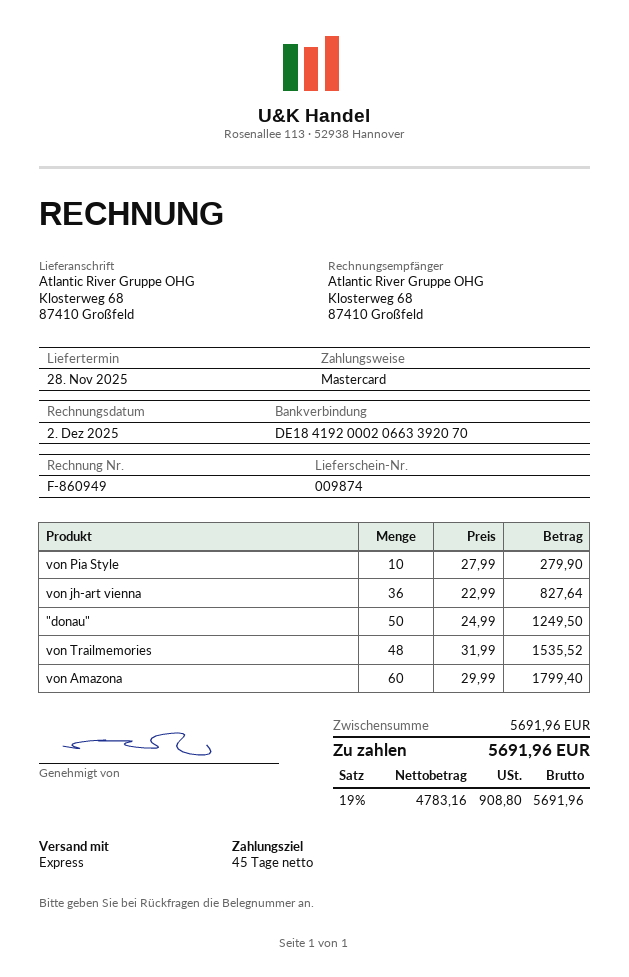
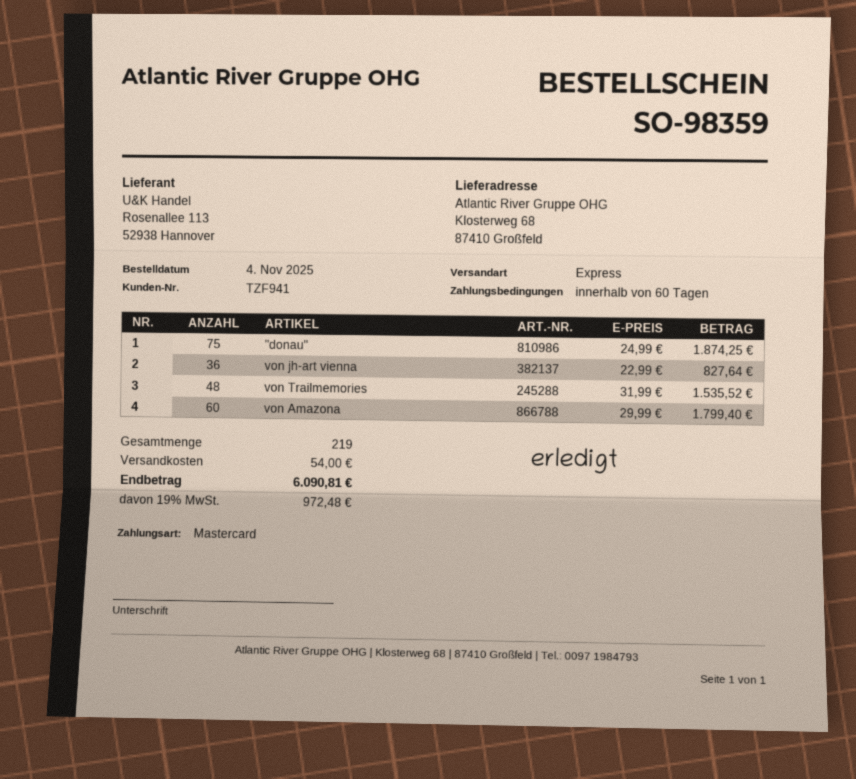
payment terms: 45 days -> 60 days
von Pia Style: 10 x 27.99 = 279.90 -> none
"donau": 50 x 24.99 = 1249.50 -> 75 x 24.99 = 1874.25
shipping: none -> 54.00
tax: 19% = 908.80 -> 19% = 972.48
total: 5691.96 -> 6090.81

